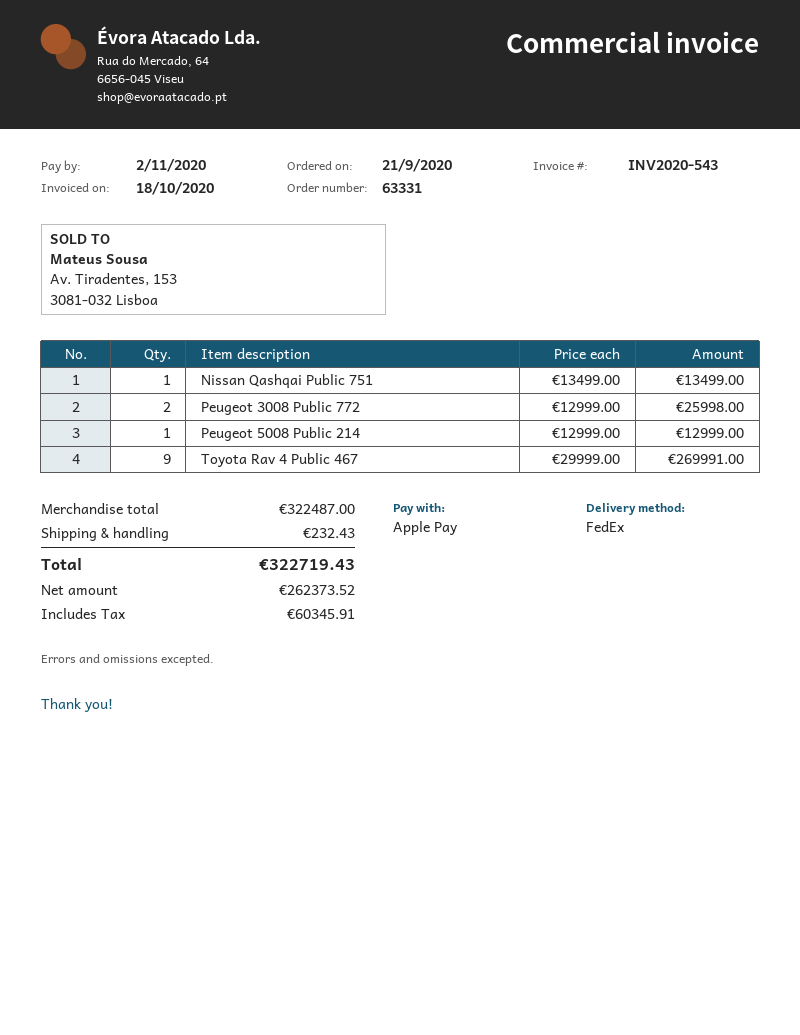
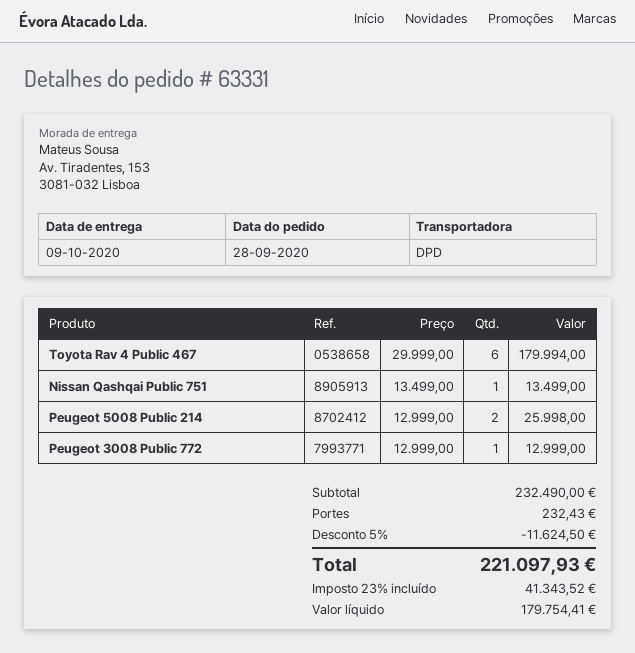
order date: 2020-09-21 -> 2020-09-28
shipping method: FedEx -> DPD
Peugeot 3008 Public 772: 2 x 12999.00 = 25998.00 -> 1 x 12999.00 = 12999.00
Peugeot 5008 Public 214: 1 x 12999.00 = 12999.00 -> 2 x 12999.00 = 25998.00
Toyota Rav 4 Public 467: 9 x 29999.00 = 269991.00 -> 6 x 29999.00 = 179994.00
subtotal: 322487.00 -> 232490.00
discount: none -> 5% = 11624.50
net: 262373.52 -> 179754.41
tax: 60345.91 -> 41343.52
total: 322719.43 -> 221097.93

